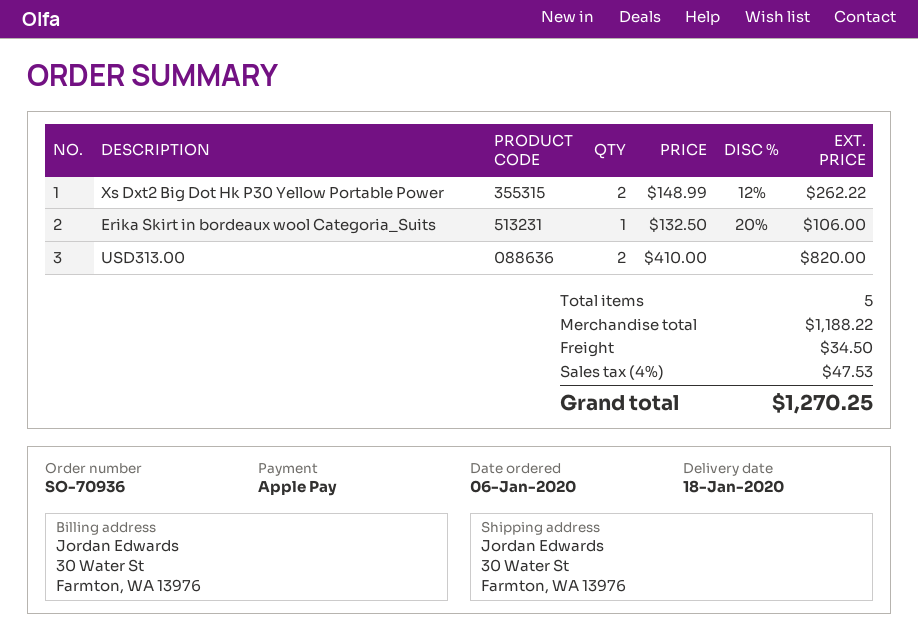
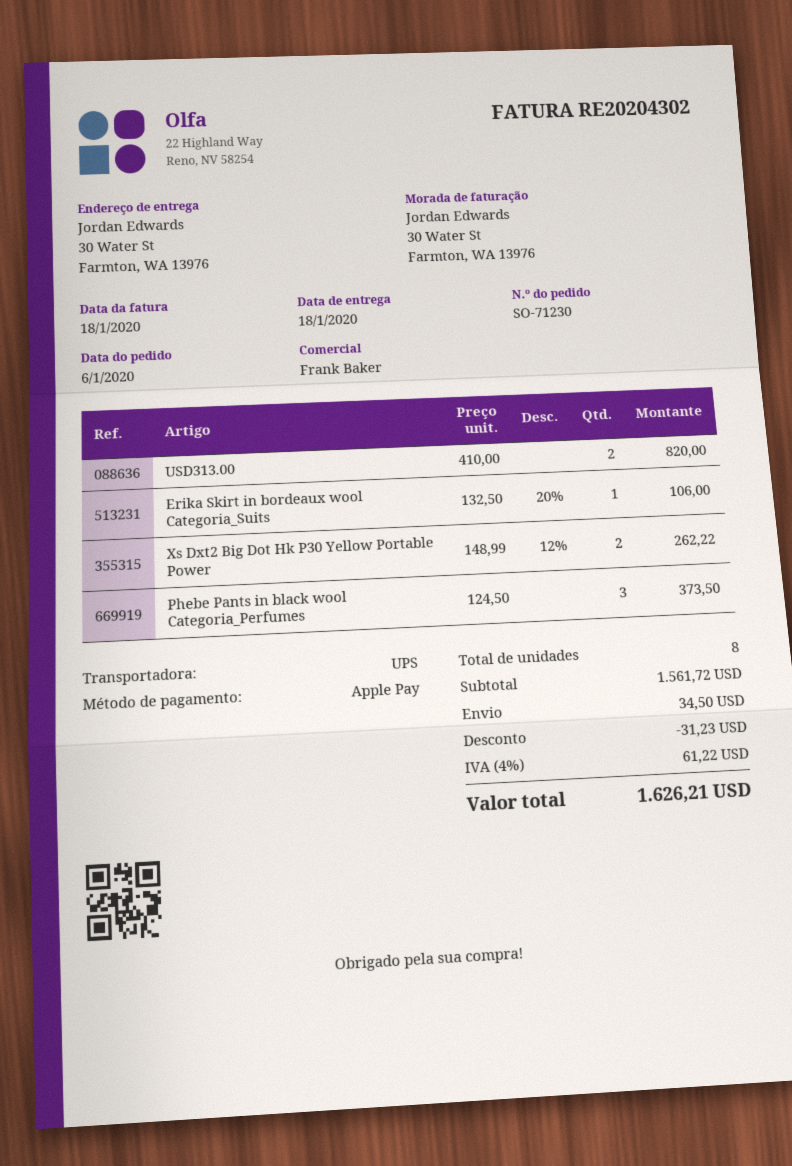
order number: SO-70936 -> SO-71230
Phebe Pants in black wool Categoria_Perfumes: none -> 3 x 124.50 = 373.50
total quantity: 5 -> 8
subtotal: 1188.22 -> 1561.72
discount: none -> 31.23
tax: 4% = 47.53 -> 4% = 61.22
total: 1270.25 -> 1626.21

